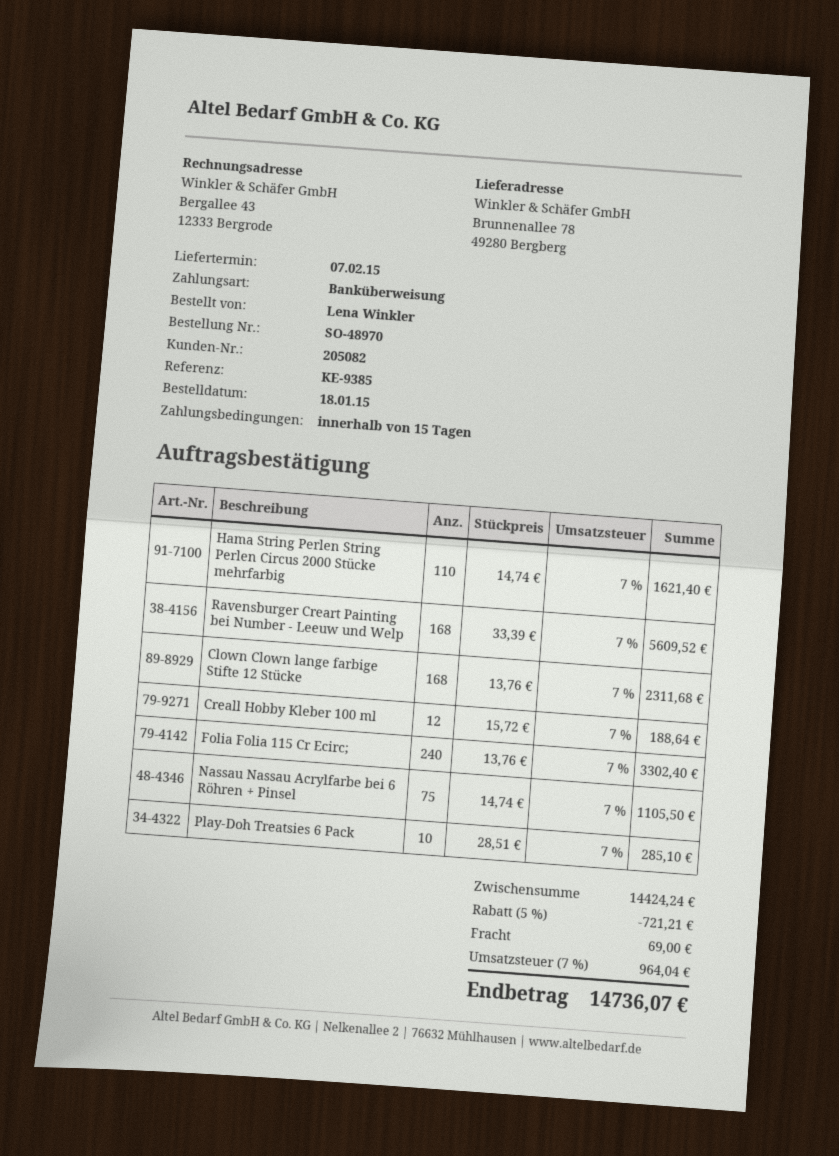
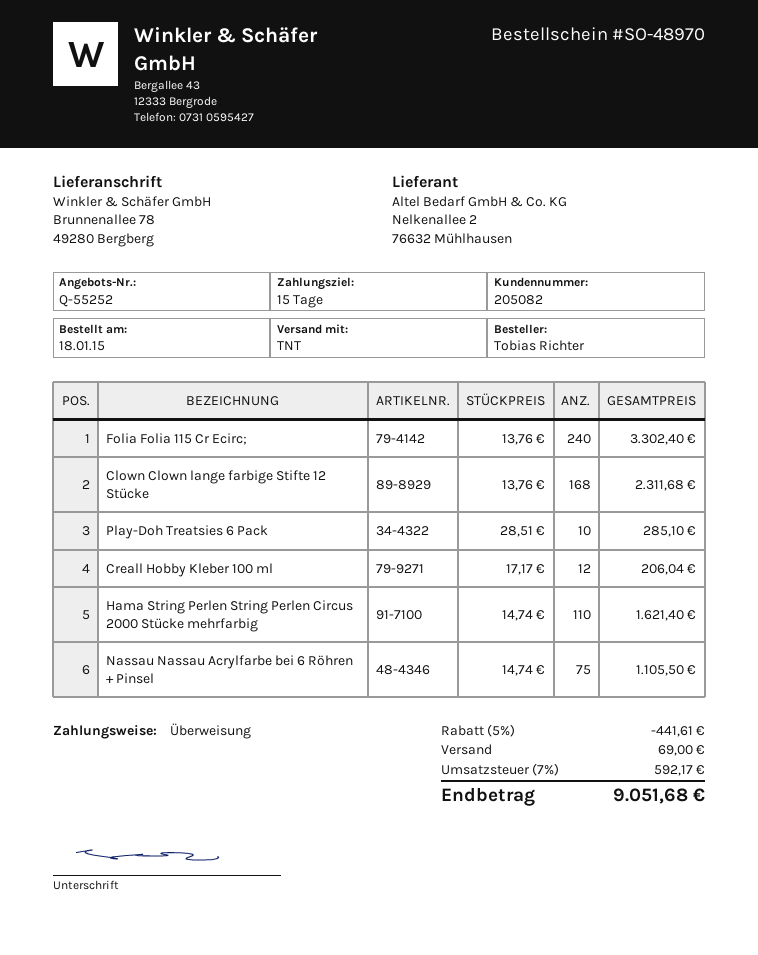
ordered by: Lena Winkler -> Tobias Richter
Ravensburger Creart Painting bei Number - Leeuw und Welp: 168 x 33.39 = 5609.52 -> none
Creall Hobby Kleber 100 ml: 12 x 15.72 = 188.64 -> 12 x 17.17 = 206.04
discount: 5% = 721.21 -> 5% = 441.61
tax: 7% = 964.04 -> 7% = 592.17
total: 14736.07 -> 9051.68

